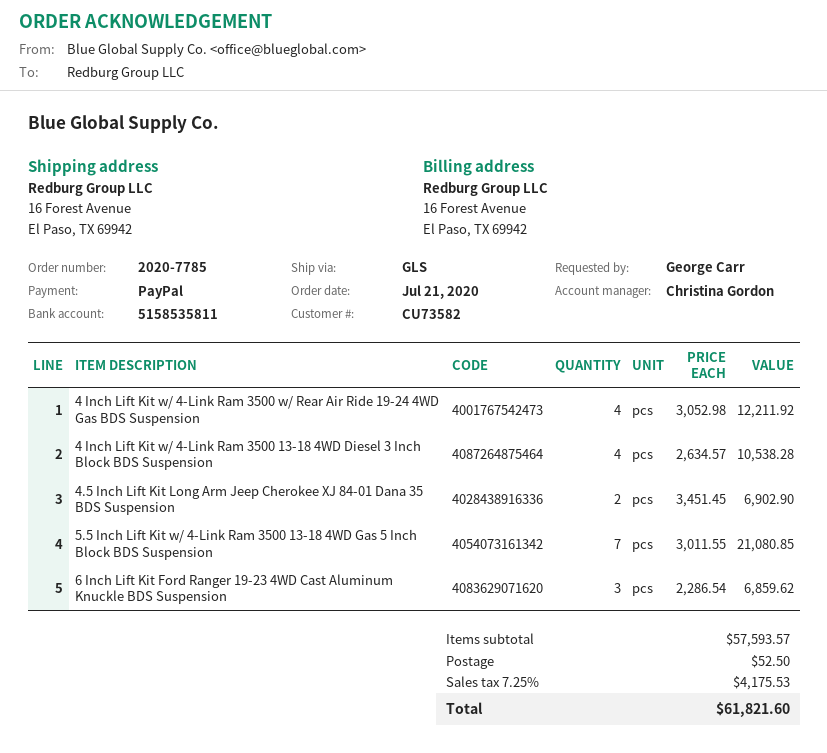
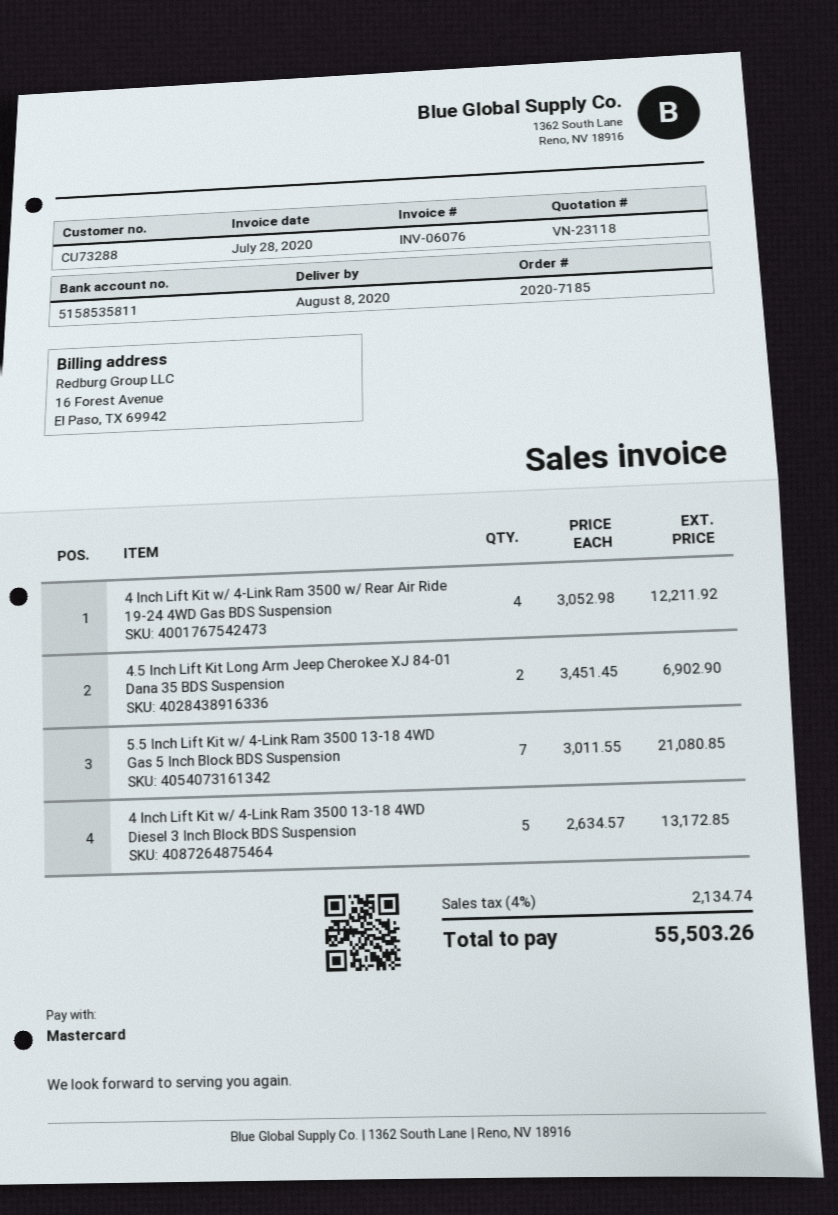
order number: 2020-7785 -> 2020-7185
customer number: CU73582 -> CU73288
payment method: PayPal -> Mastercard
4 Inch Lift Kit w/ 4-Link Ram 3500 13-18 4WD Diesel 3 Inch Block BDS Suspension: 4 x 2634.57 = 10538.28 -> 5 x 2634.57 = 13172.85
6 Inch Lift Kit Ford Ranger 19-23 4WD Cast Aluminum Knuckle BDS Suspension: 3 x 2286.54 = 6859.62 -> none
shipping: 52.50 -> none
tax: 7.25% = 4175.53 -> 4% = 2134.74
total: 61821.60 -> 55503.26

